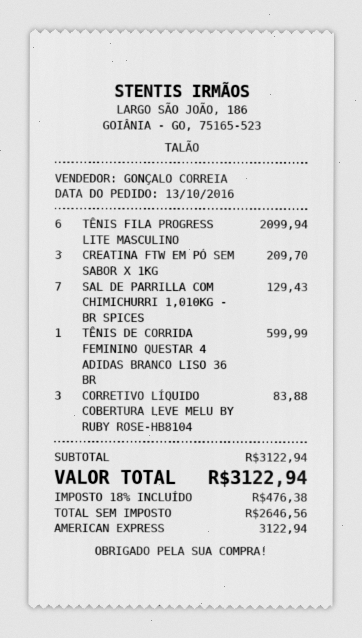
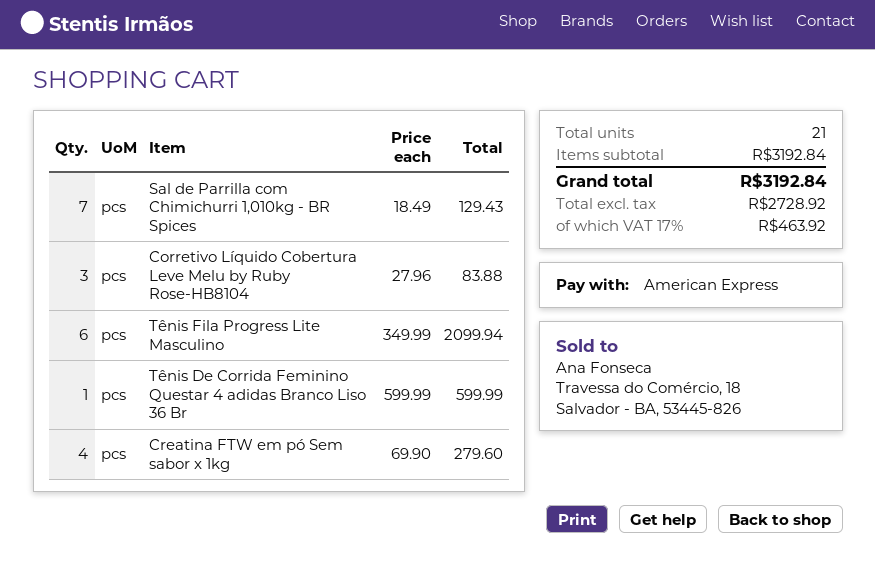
CREATINA FTW EM PÓ SEM SABOR X 1KG: 3 for 209.70 -> 4 for 279.60
subtotal: 3122.94 -> 3192.84
net: 2646.56 -> 2728.92
tax: 18% = 476.38 -> 17% = 463.92
total: 3122.94 -> 3192.84

